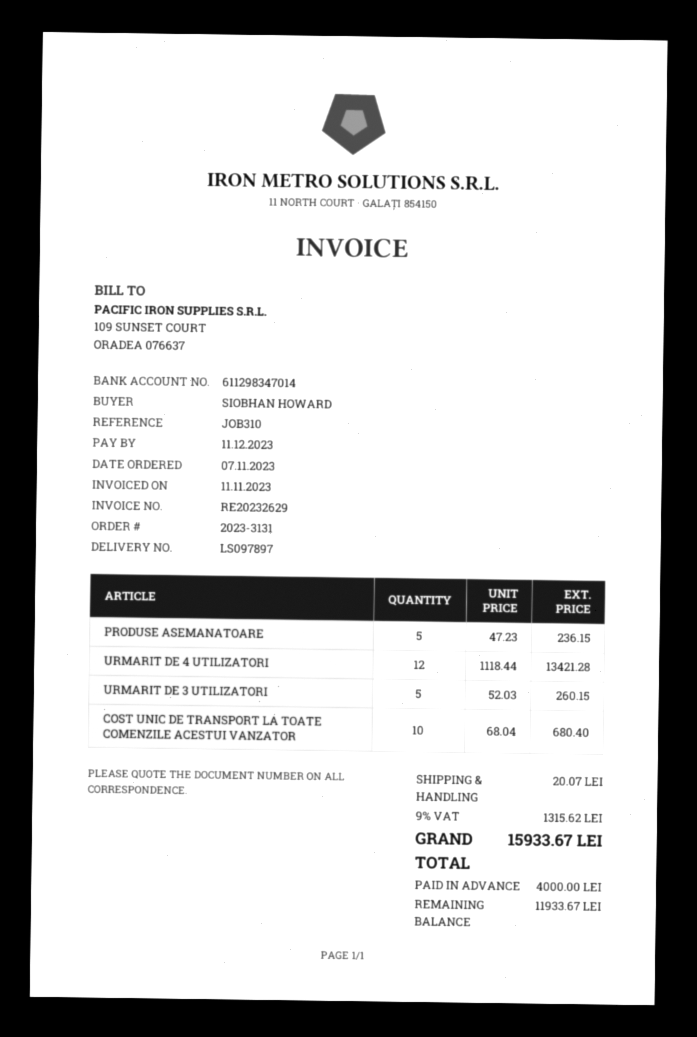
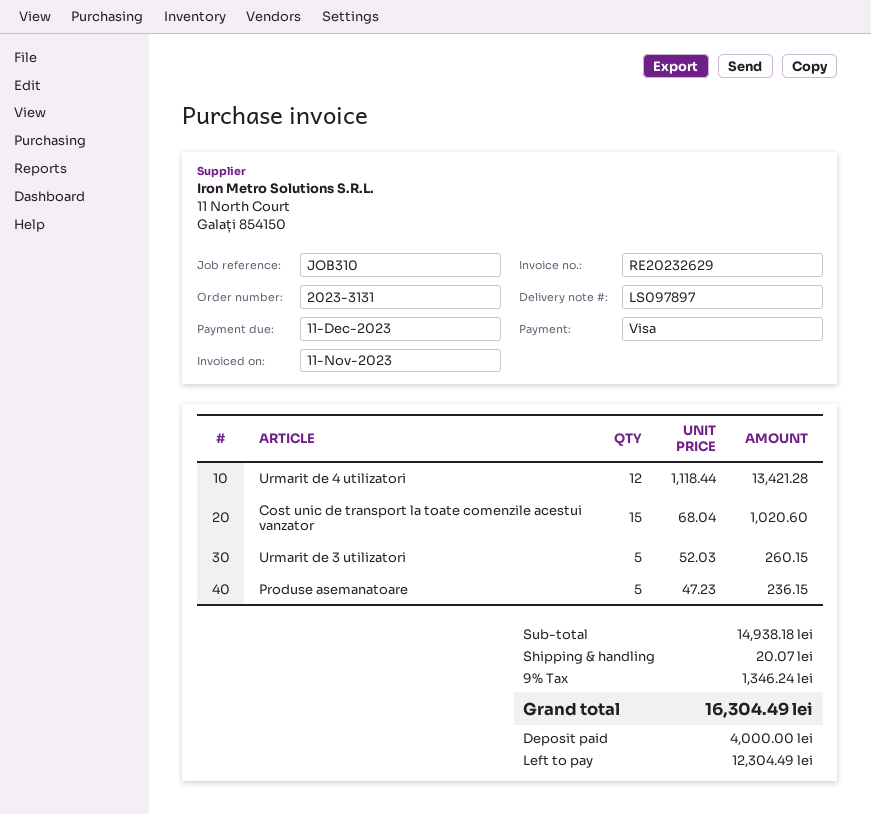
COST UNIC DE TRANSPORT LA TOATE COMENZILE ACESTUI VANZATOR: 10 x 68.04 = 680.40 -> 15 x 68.04 = 1020.60
tax: 9% = 1315.62 -> 9% = 1346.24
total: 15933.67 -> 16304.49
balance: 11933.67 -> 12304.49

